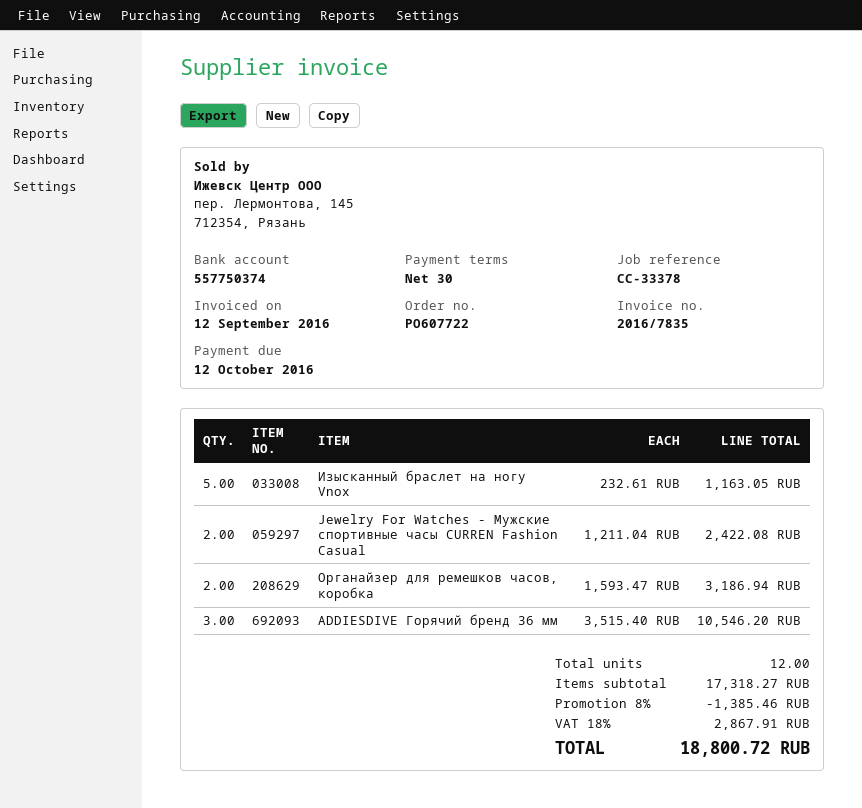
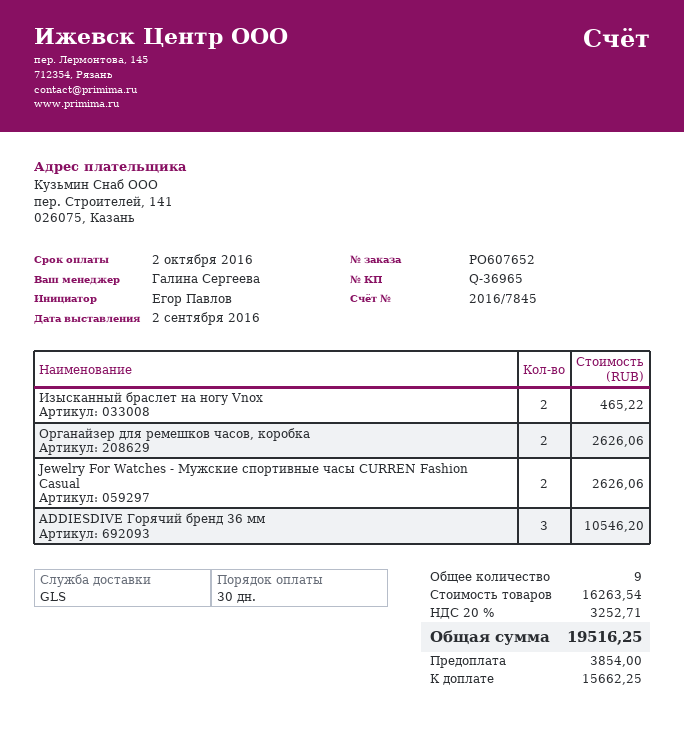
order number: PO607722 -> PO607652
invoice number: 2016/7835 -> 2016/7845
invoice date: 2016-09-12 -> 2016-09-02
due date: 2016-10-12 -> 2016-10-02
Изысканный браслет на ногу Vnox: 5 for 1163.05 -> 2 for 465.22
Jewelry For Watches - Мужские спортивные часы CURREN Fashion Casual: 2 for 2422.08 -> 2 for 2626.06
Органайзер для ремешков часов, коробка: 2 for 3186.94 -> 2 for 2626.06
total quantity: 12 -> 9
subtotal: 17318.27 -> 16263.54
discount: 8% = 1385.46 -> none
tax: 18% = 2867.91 -> 20% = 3252.71
total: 18800.72 -> 19516.25

